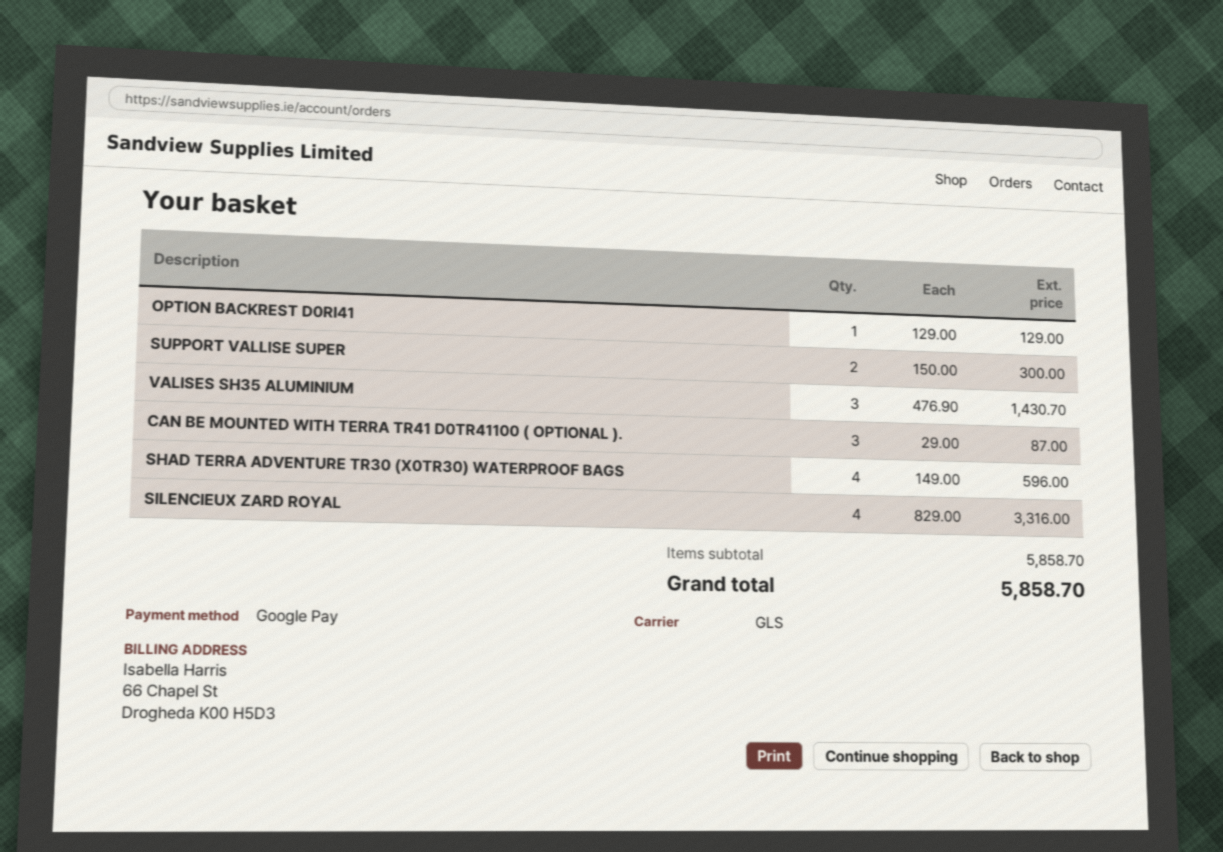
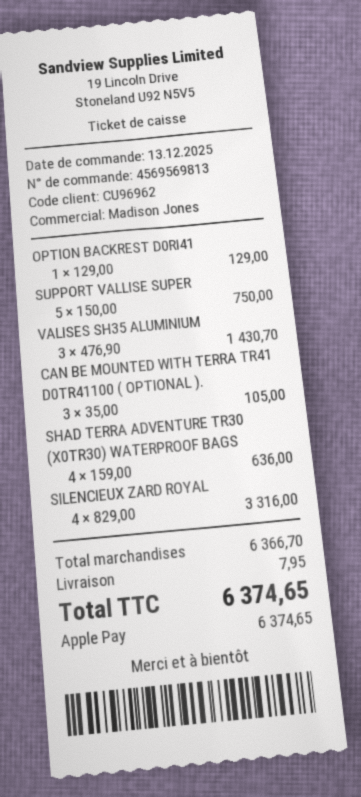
payment method: Google Pay -> Apple Pay
SUPPORT VALLISE SUPER: 2 x 150.00 = 300.00 -> 5 x 150.00 = 750.00
CAN BE MOUNTED WITH TERRA TR41 D0TR41100 ( OPTIONAL ).: 3 x 29.00 = 87.00 -> 3 x 35.00 = 105.00
SHAD TERRA ADVENTURE TR30 (X0TR30) WATERPROOF BAGS: 4 x 149.00 = 596.00 -> 4 x 159.00 = 636.00
subtotal: 5858.70 -> 6366.70
shipping: none -> 7.95
total: 5858.70 -> 6374.65

